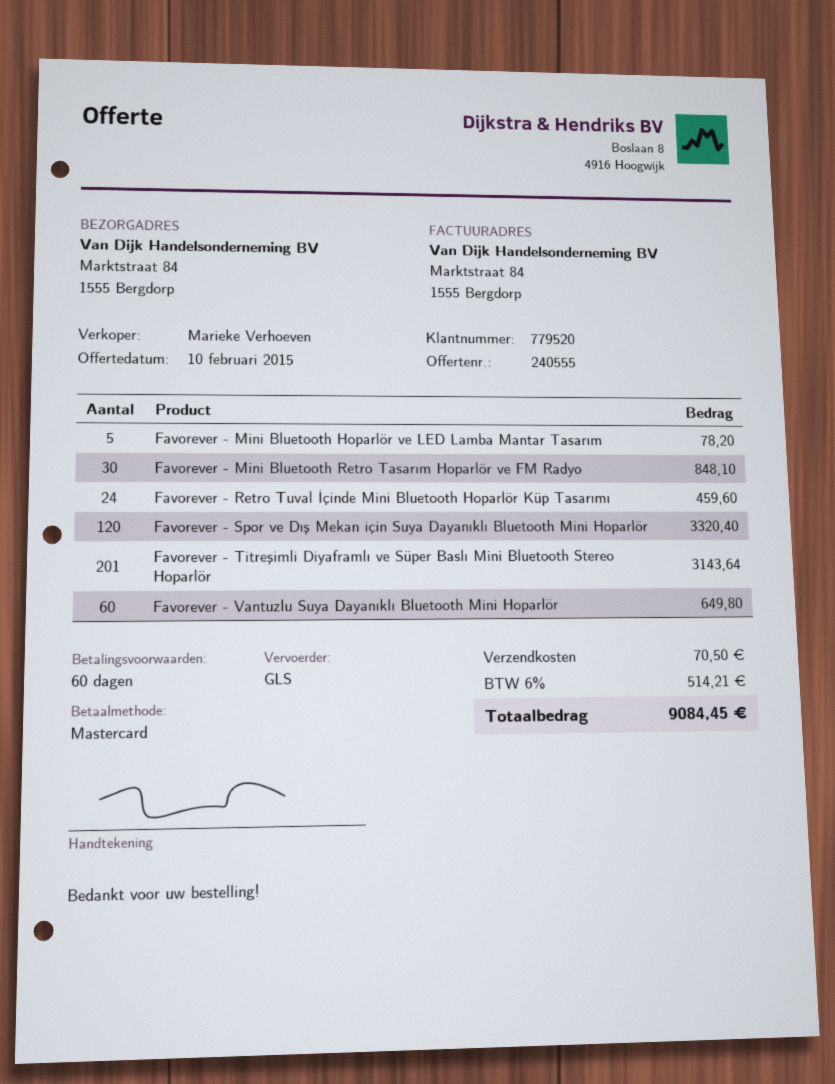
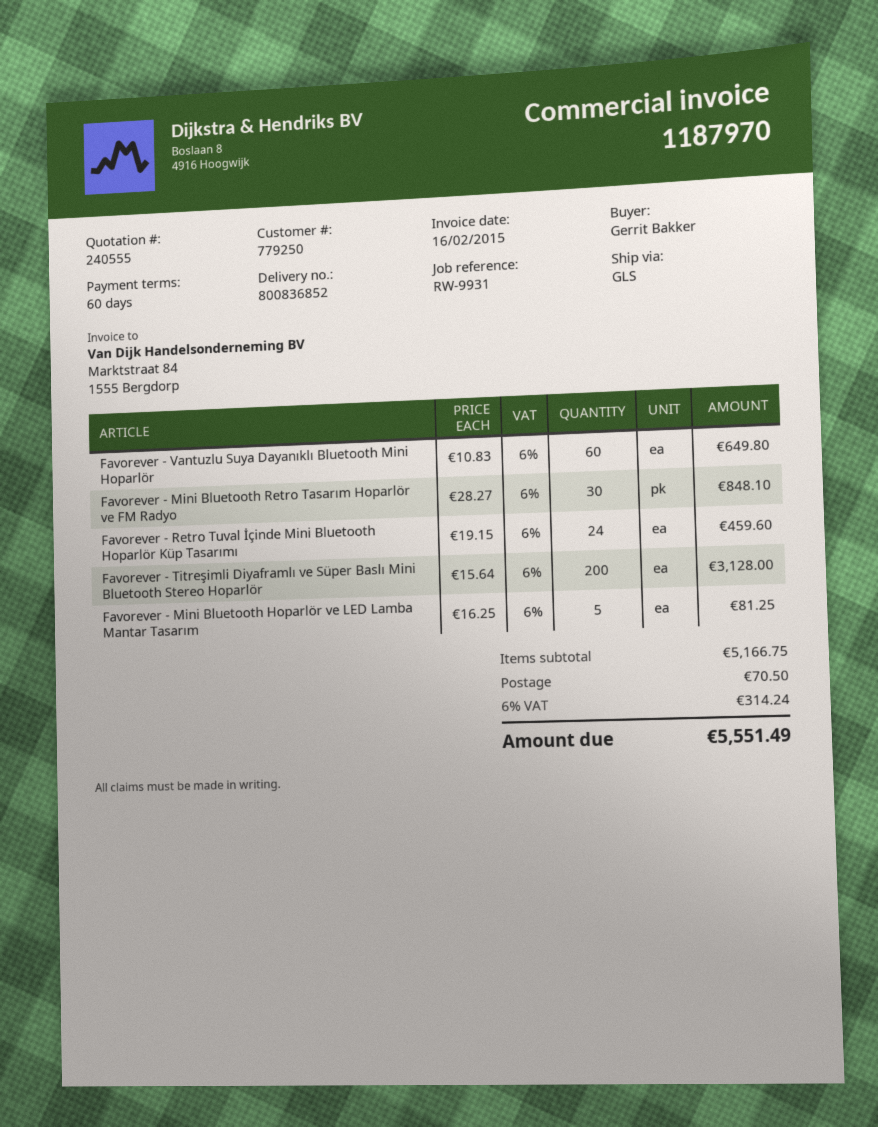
customer number: 779520 -> 779250
Favorever - Mini Bluetooth Hoparlör ve LED Lamba Mantar Tasarım: 5 for 78.20 -> 5 for 81.25
Favorever - Spor ve Dış Mekan için Suya Dayanıklı Bluetooth Mini Hoparlör: 120 for 3320.40 -> none
Favorever - Titreşimli Diyaframlı ve Süper Baslı Mini Bluetooth Stereo Hoparlör: 201 for 3143.64 -> 200 for 3128.00
tax: 6% = 514.21 -> 6% = 314.24
total: 9084.45 -> 5551.49

